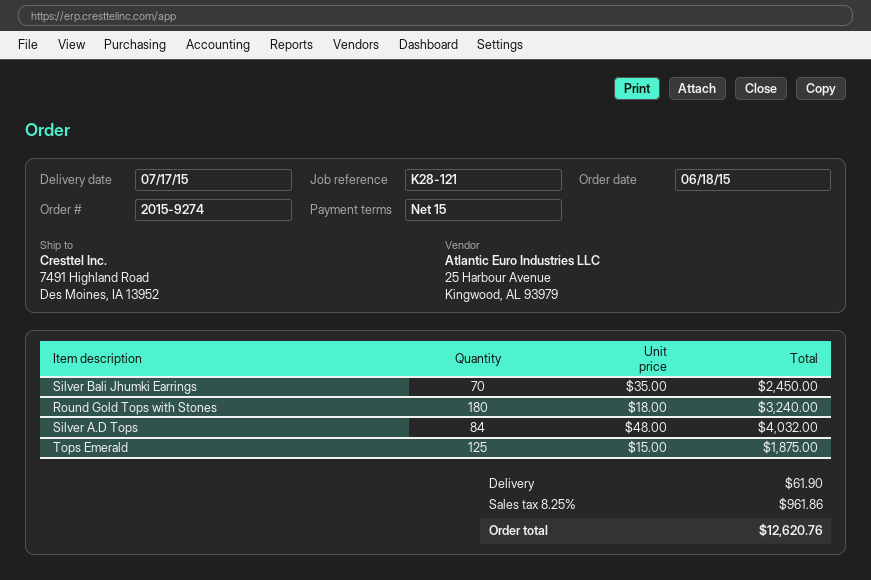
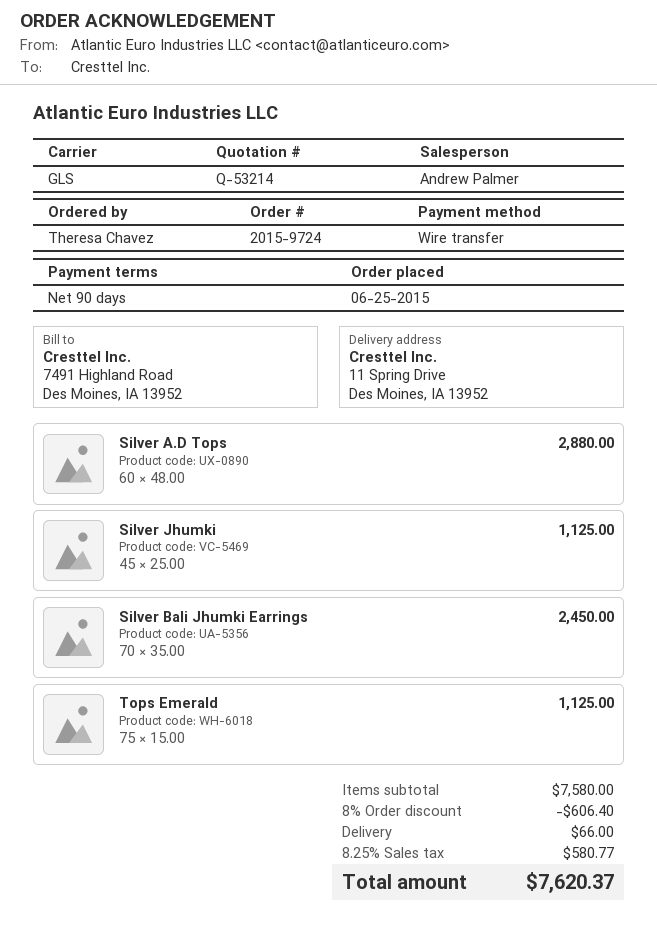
order number: 2015-9274 -> 2015-9724
order date: 2015-06-18 -> 2015-06-25
payment terms: 15 days -> 90 days
ship to: 7491 Highland Road, Des Moines, IA 13952 -> 11 Spring Drive, Des Moines, IA 13952
Round Gold Tops with Stones: 180 x 18.00 = 3240.00 -> none
Silver A.D Tops: 84 x 48.00 = 4032.00 -> 60 x 48.00 = 2880.00
Tops Emerald: 125 x 15.00 = 1875.00 -> 75 x 15.00 = 1125.00
Silver Jhumki: none -> 45 x 25.00 = 1125.00
discount: none -> 8% = 606.40
shipping: 61.90 -> 66.00
tax: 8.25% = 961.86 -> 8.25% = 580.77
total: 12620.76 -> 7620.37

